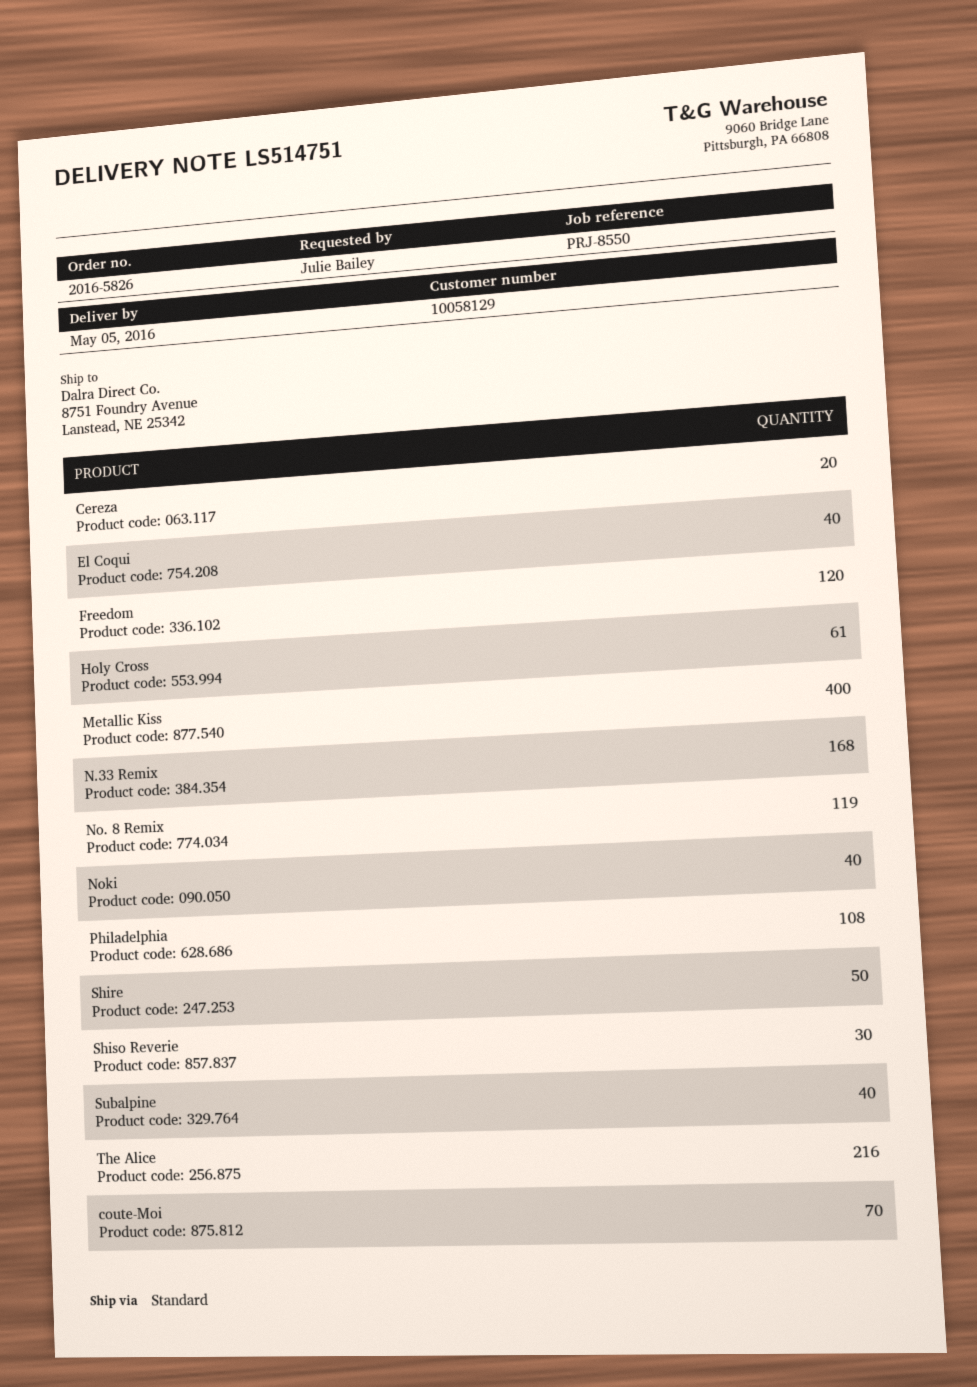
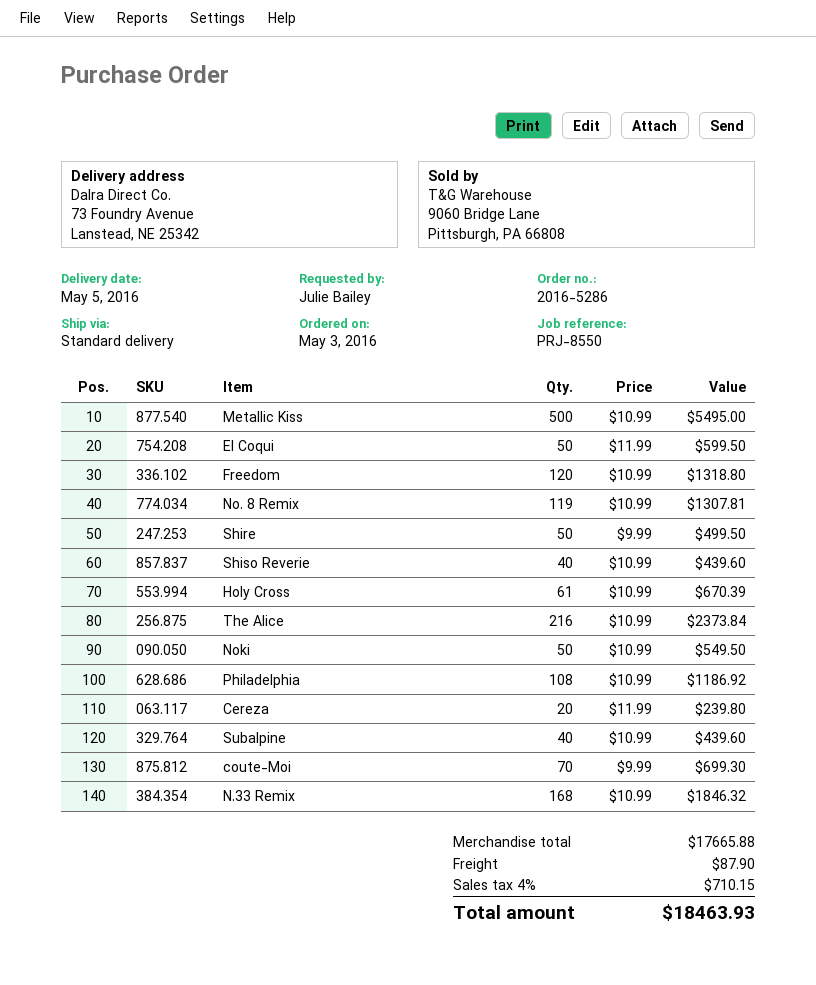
order number: 2016-5826 -> 2016-5286
ship to: 8751 Foundry Avenue, Lanstead, NE 25342 -> 73 Foundry Avenue, Lanstead, NE 25342
El Coqui: 40 -> 50
Metallic Kiss: 400 -> 500
Noki: 40 -> 50
Shiso Reverie: 30 -> 40

